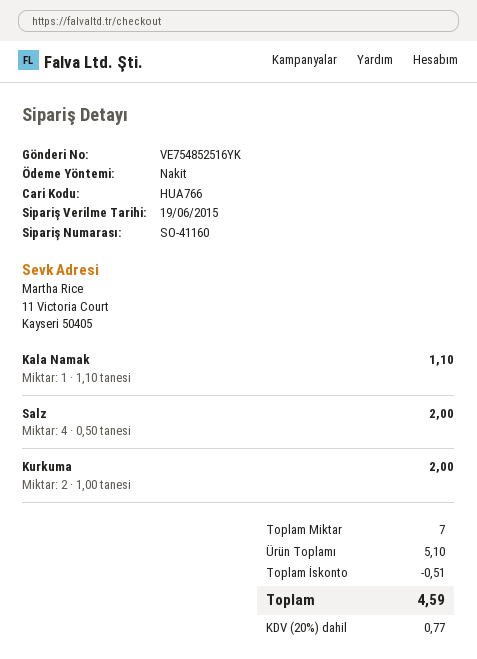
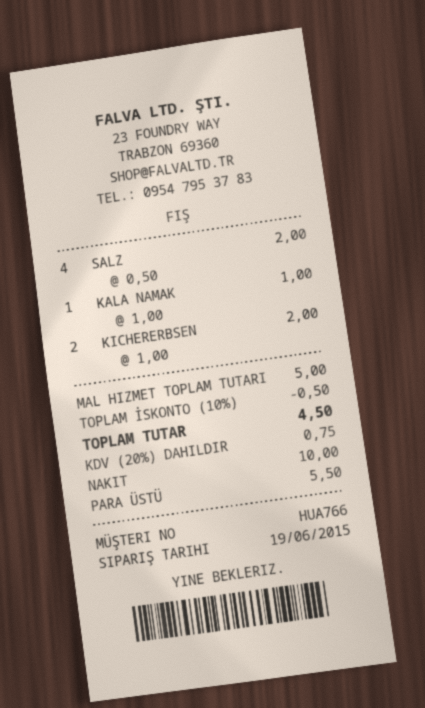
Kala Namak: 1 x 1.10 = 1.10 -> 1 x 1.00 = 1.00
Kurkuma: 2 x 1.00 = 2.00 -> none
KICHERERBSEN: none -> 2 x 1.00 = 2.00
subtotal: 5.10 -> 5.00
discount: 0.51 -> 0.50
tax: 20% = 0.77 -> 20% = 0.75
total: 4.59 -> 4.50

